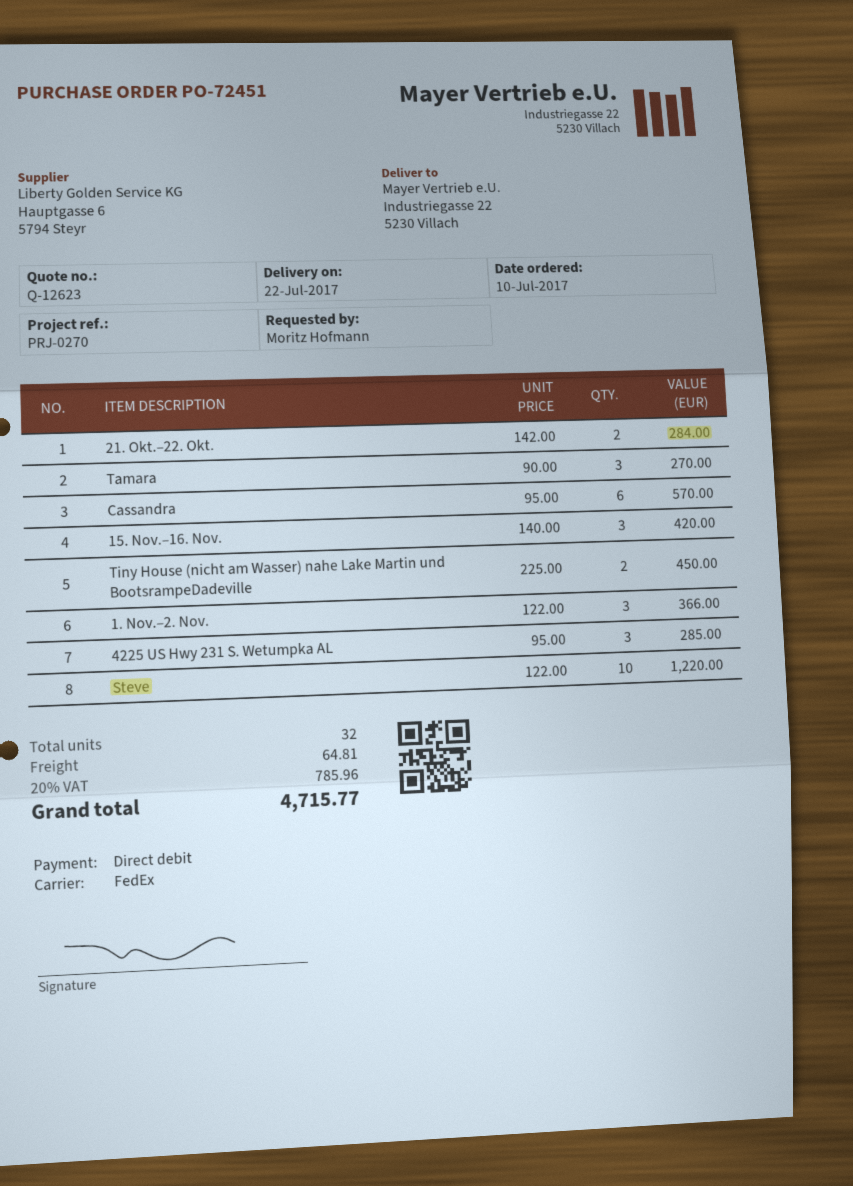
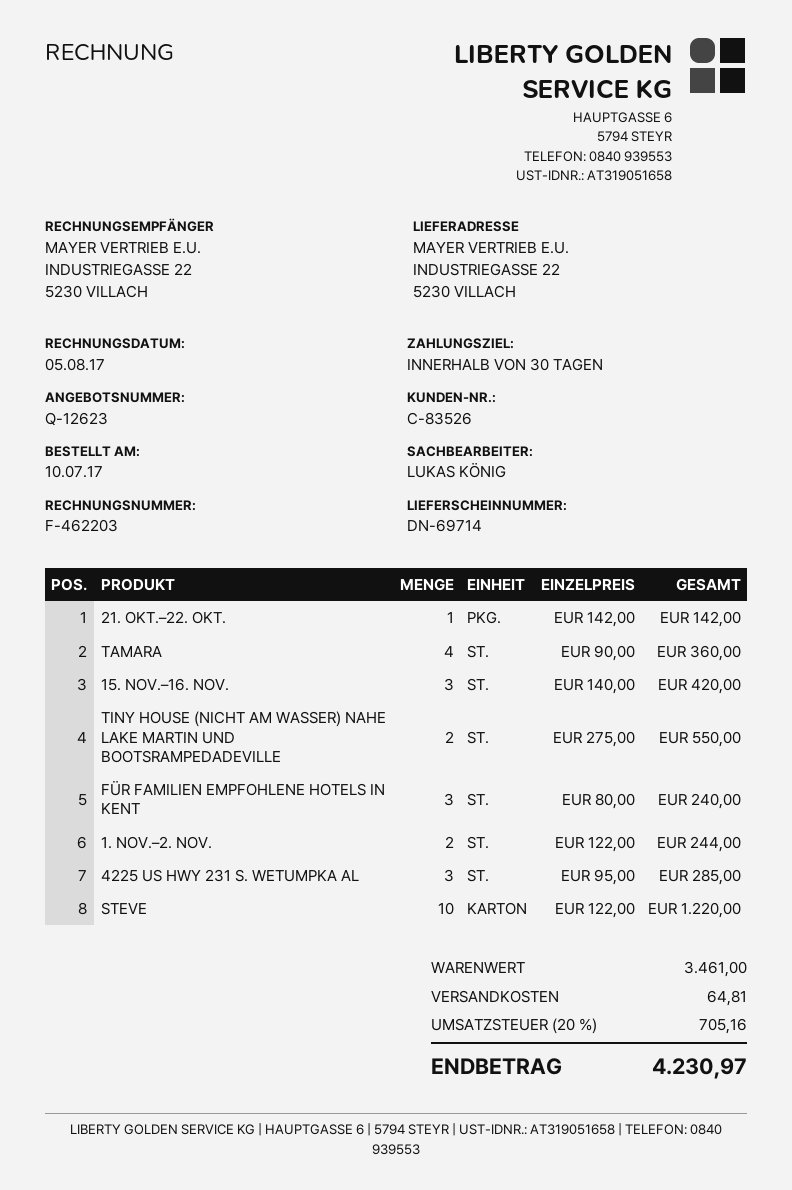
21. Okt.–22. Okt.: 2 x 142.00 = 284.00 -> 1 x 142.00 = 142.00
Tamara: 3 x 90.00 = 270.00 -> 4 x 90.00 = 360.00
Cassandra: 6 x 95.00 = 570.00 -> none
Tiny House (nicht am Wasser) nahe Lake Martin und BootsrampeDadeville: 2 x 225.00 = 450.00 -> 2 x 275.00 = 550.00
1. Nov.–2. Nov.: 3 x 122.00 = 366.00 -> 2 x 122.00 = 244.00
FÜR FAMILIEN EMPFOHLENE HOTELS IN KENT: none -> 3 x 80.00 = 240.00
tax: 20% = 785.96 -> 20% = 705.16
total: 4715.77 -> 4230.97

